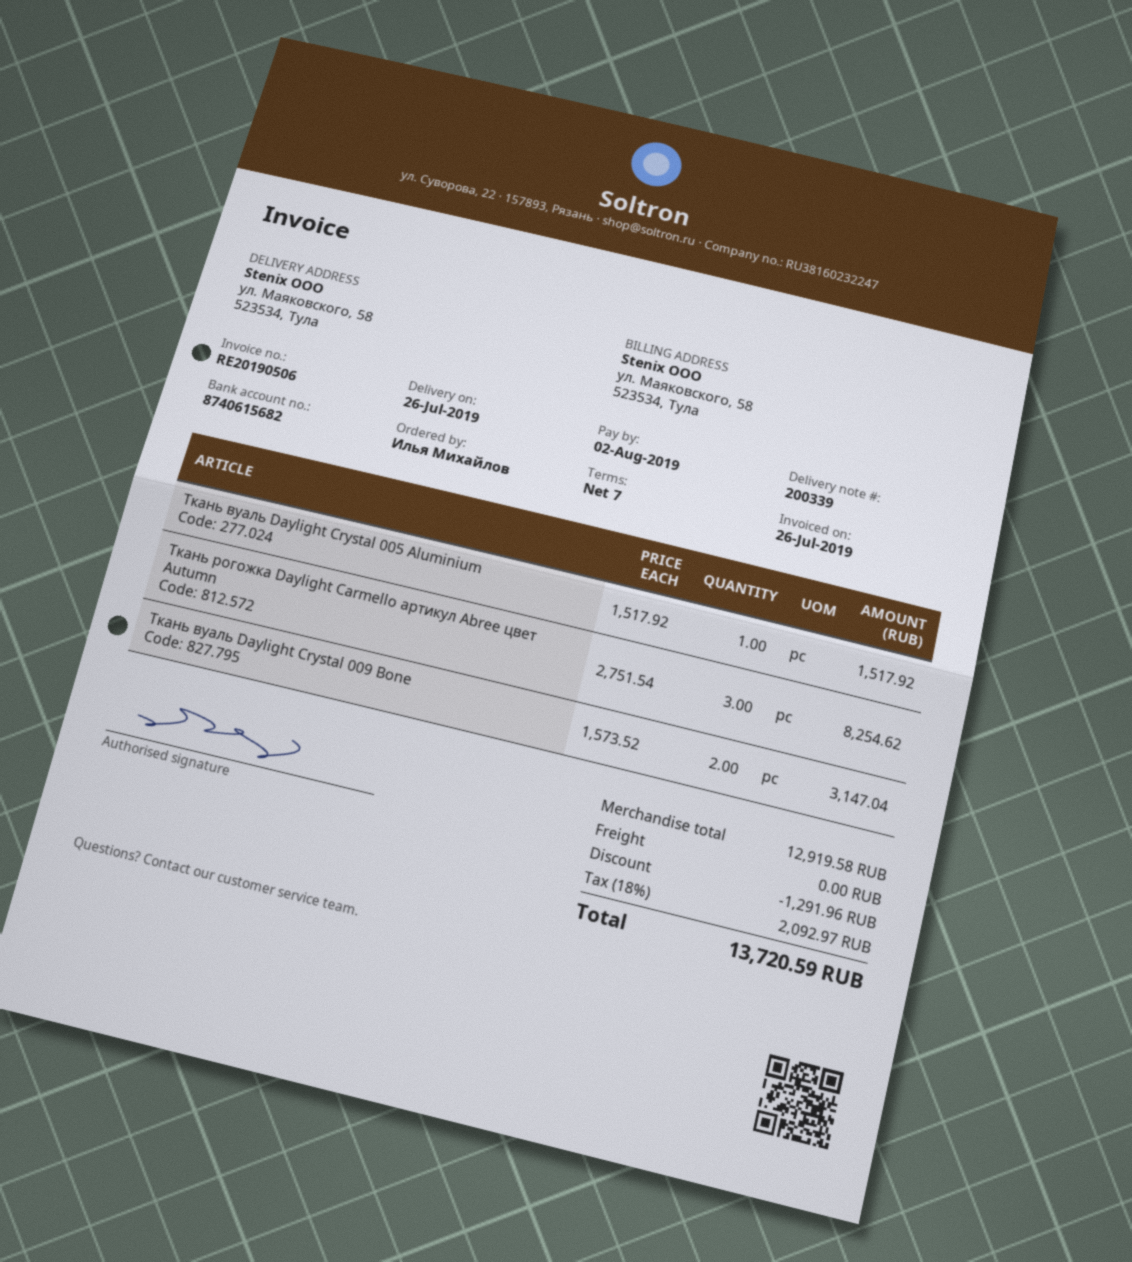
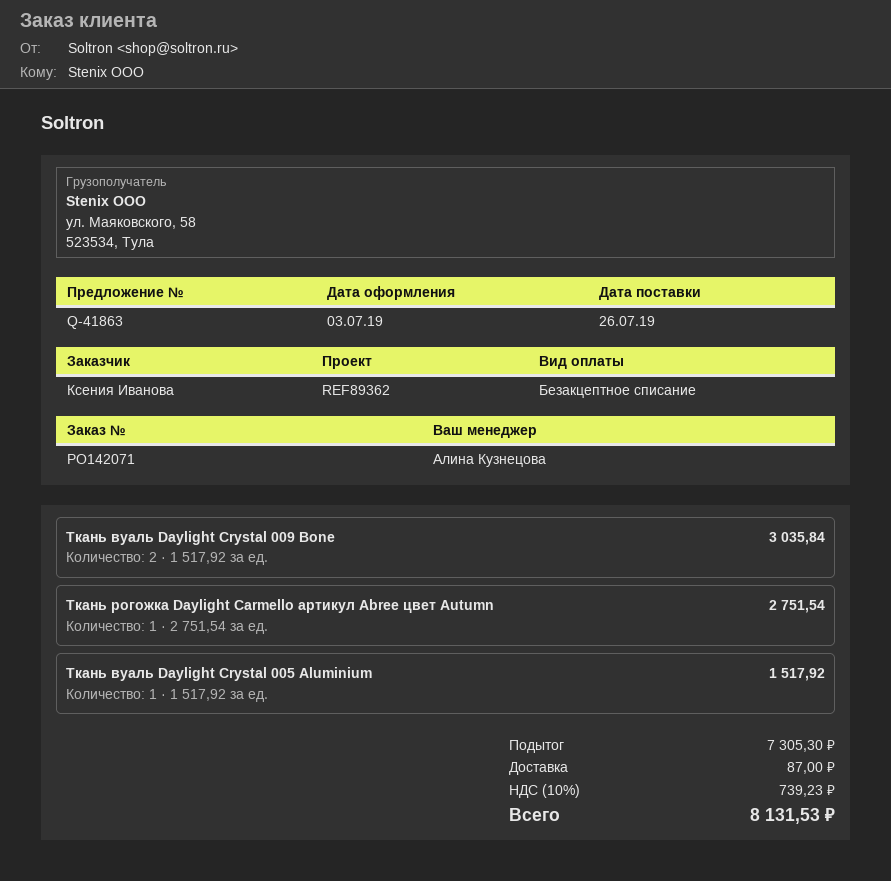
ordered by: Илья Михайлов -> Ксения Иванова
Ткань рогожка Daylight Carmello артикул Abree цвет Autumn: 3 x 2751.54 = 8254.62 -> 1 x 2751.54 = 2751.54
Ткань вуаль Daylight Crystal 009 Bone: 2 x 1573.52 = 3147.04 -> 2 x 1517.92 = 3035.84
subtotal: 12919.58 -> 7305.30
discount: 1291.96 -> none
shipping: 0.00 -> 87.00
tax: 18% = 2092.97 -> 10% = 739.23
total: 13720.59 -> 8131.53

